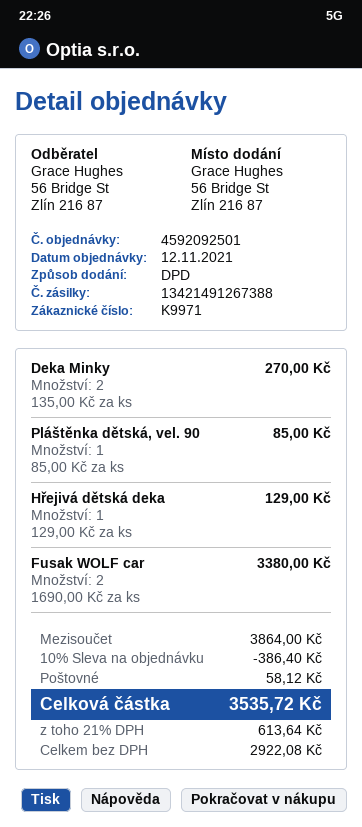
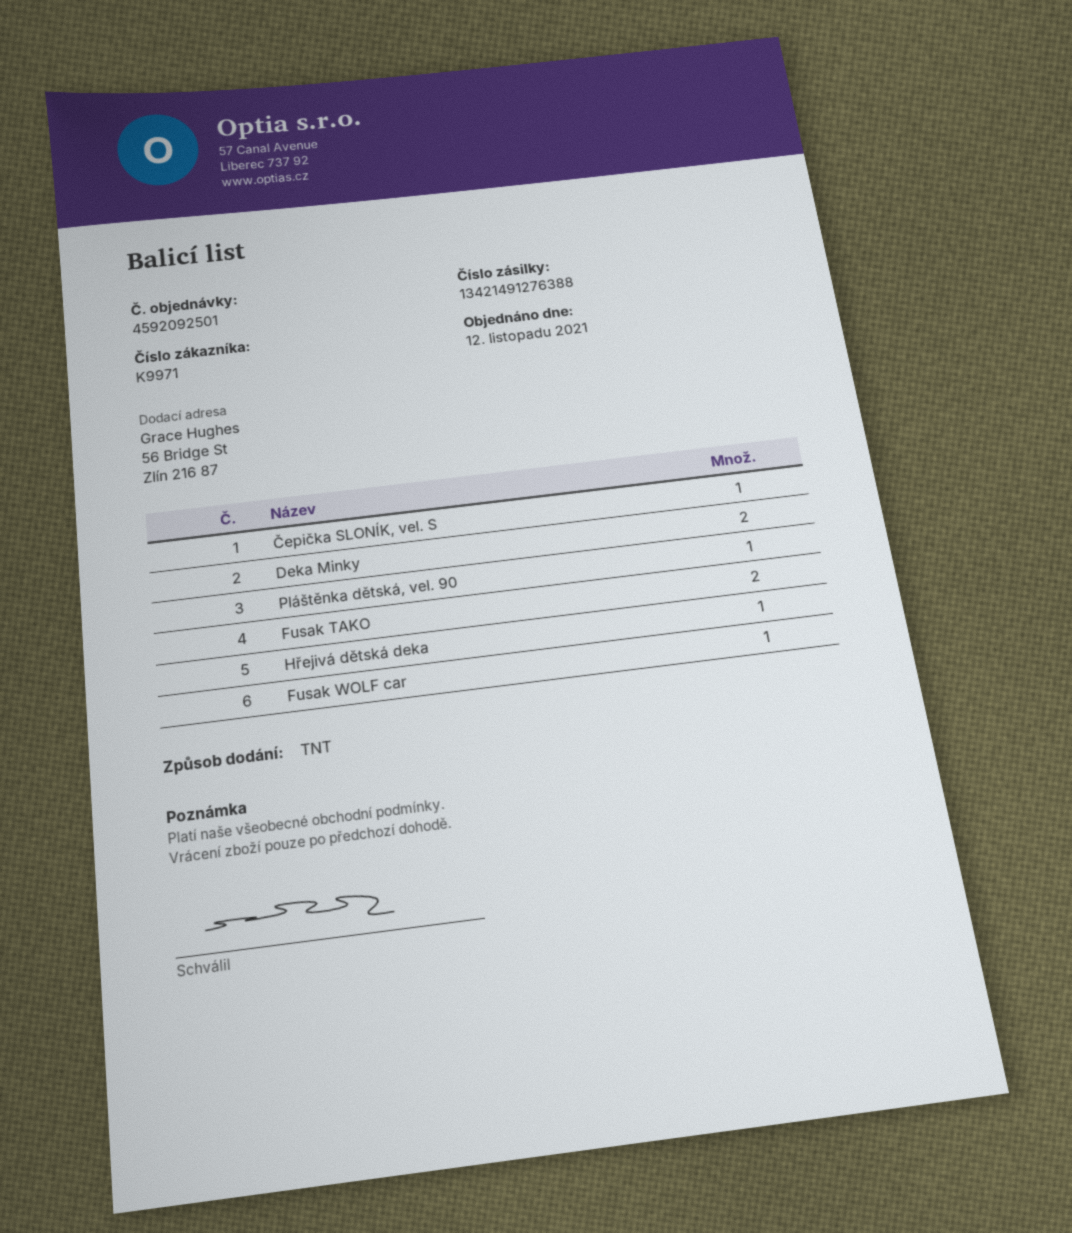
shipping method: DPD -> TNT
tracking number: 13421491267388 -> 13421491276388
Fusak WOLF car: 2 -> 1
Čepička SLONÍK, vel. S: none -> 1
Fusak TAKO: none -> 2

